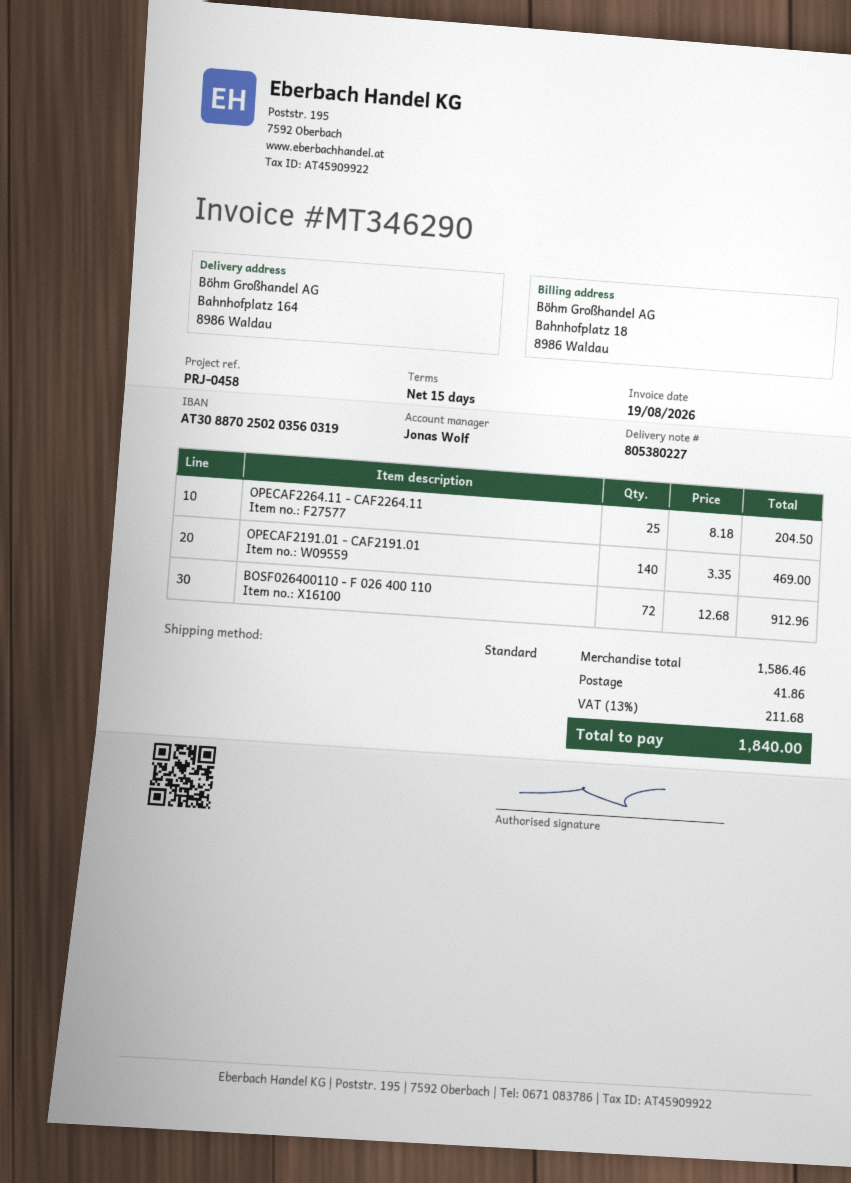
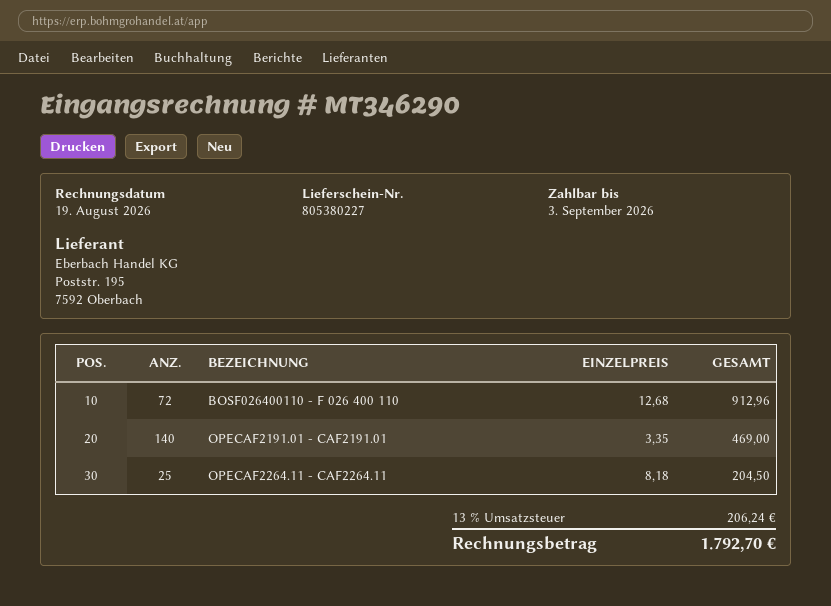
shipping: 41.86 -> none
tax: 13% = 211.68 -> 13% = 206.24
total: 1840.00 -> 1792.70

